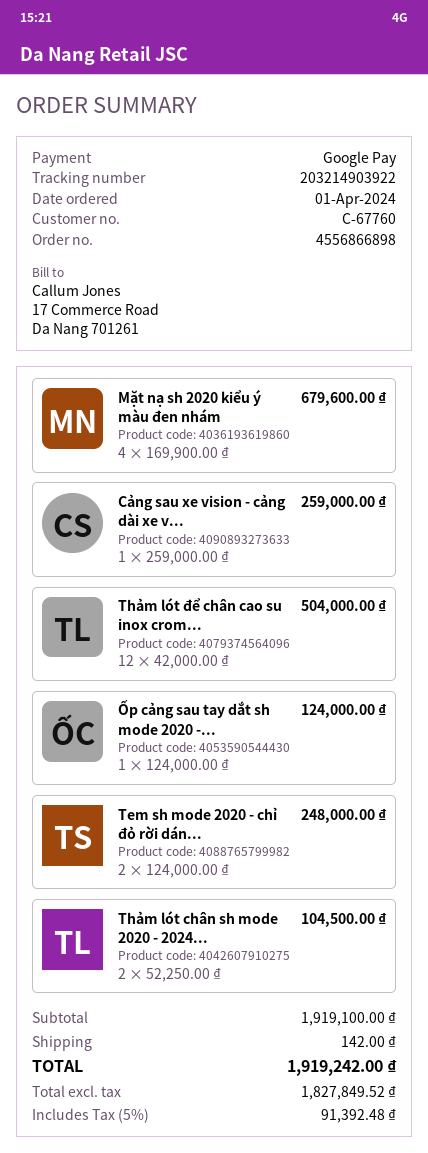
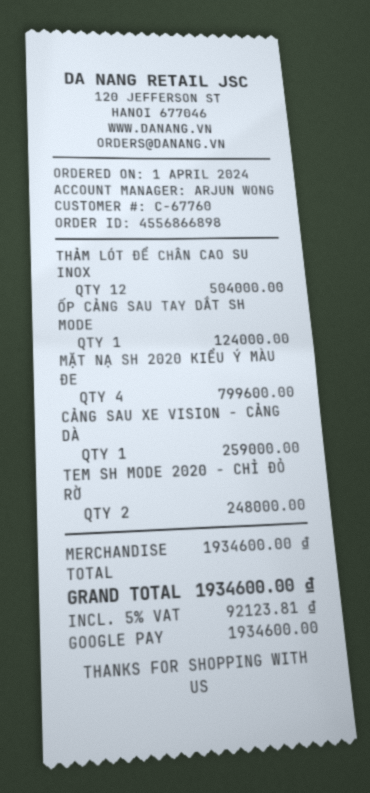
Mặt nạ sh 2020 kiểu ý màu đen nhám: 4 for 679600.00 -> 4 for 799600.00
Thảm lót chân sh mode 2020 - 2024...: 2 for 104500.00 -> none
subtotal: 1919100.00 -> 1934600.00
shipping: 142.00 -> none
tax: 5% = 91392.48 -> 5% = 92123.81
total: 1919242.00 -> 1934600.00

